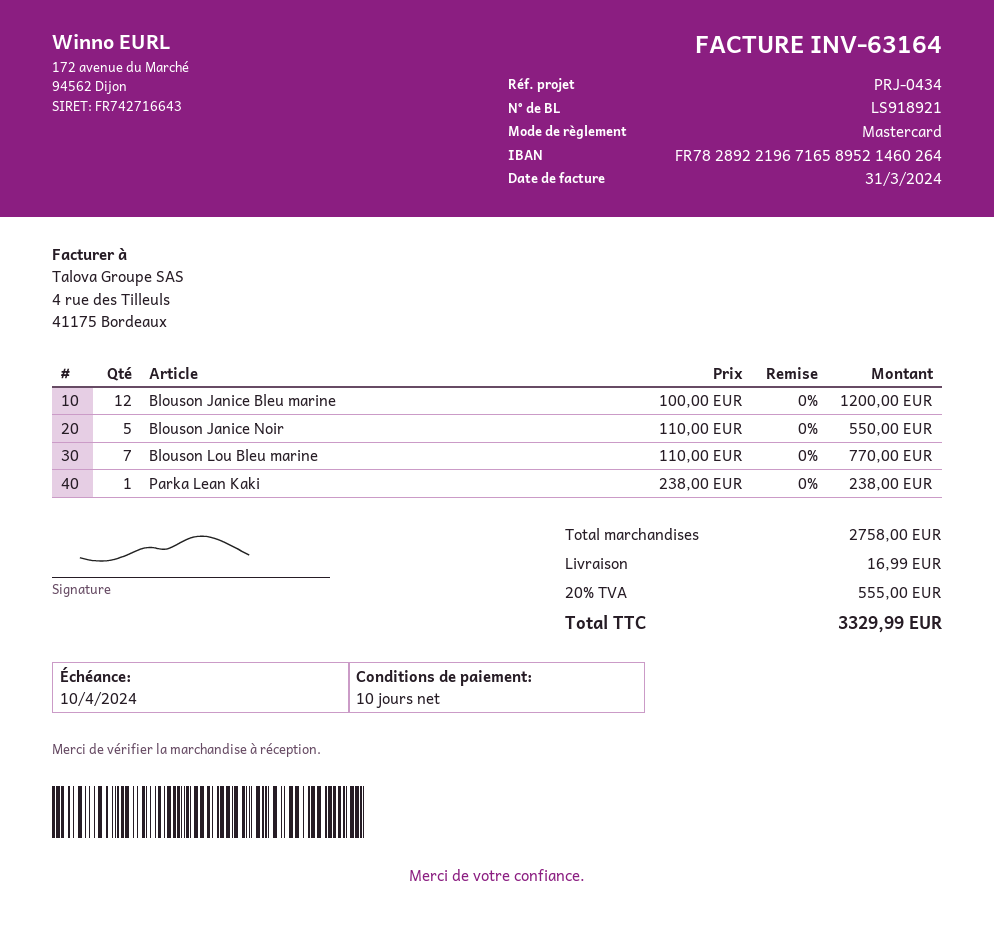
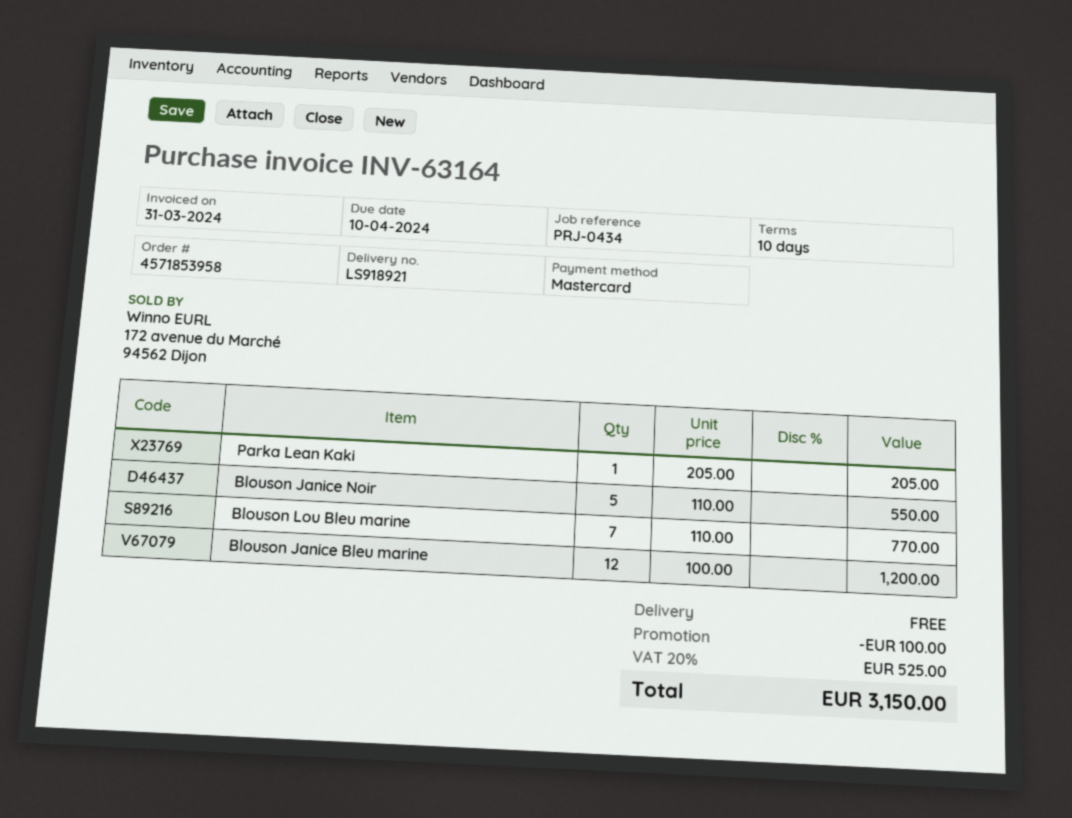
Parka Lean Kaki: 1 x 238.00 = 238.00 -> 1 x 205.00 = 205.00
discount: none -> 100.00
shipping: 16.99 -> 0.00
tax: 20% = 555.00 -> 20% = 525.00
total: 3329.99 -> 3150.00

